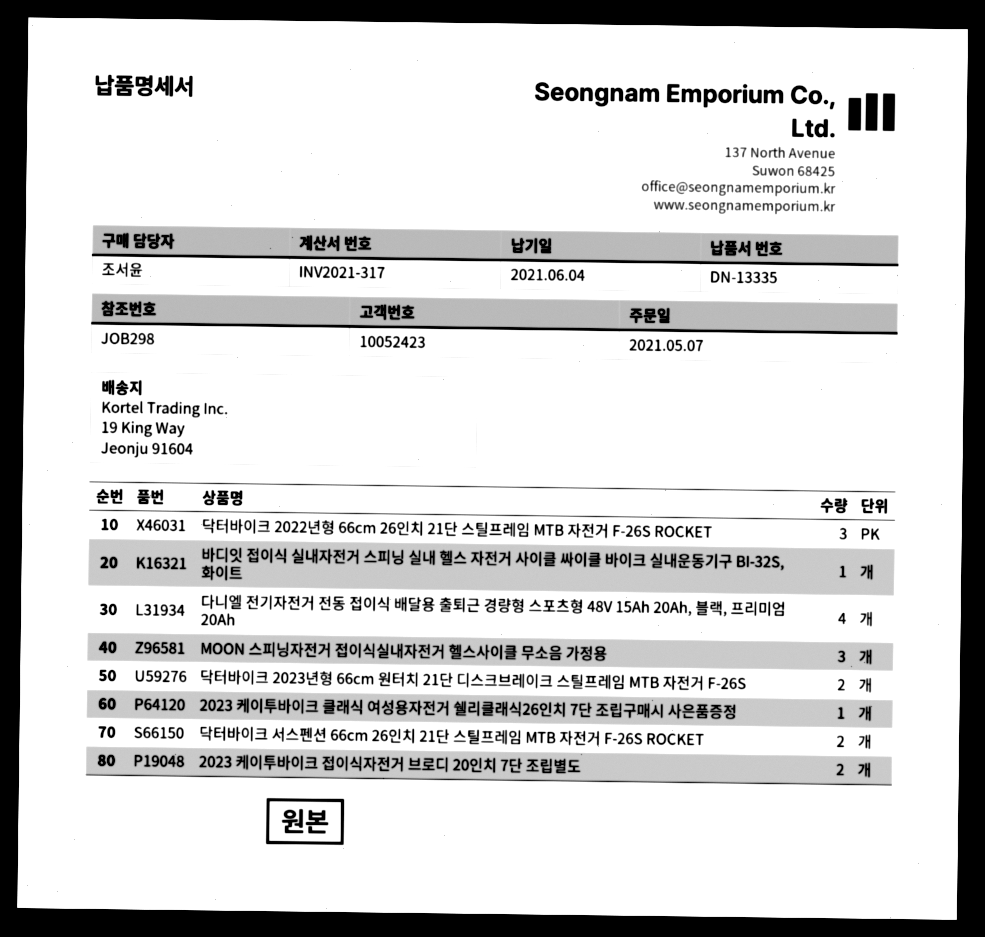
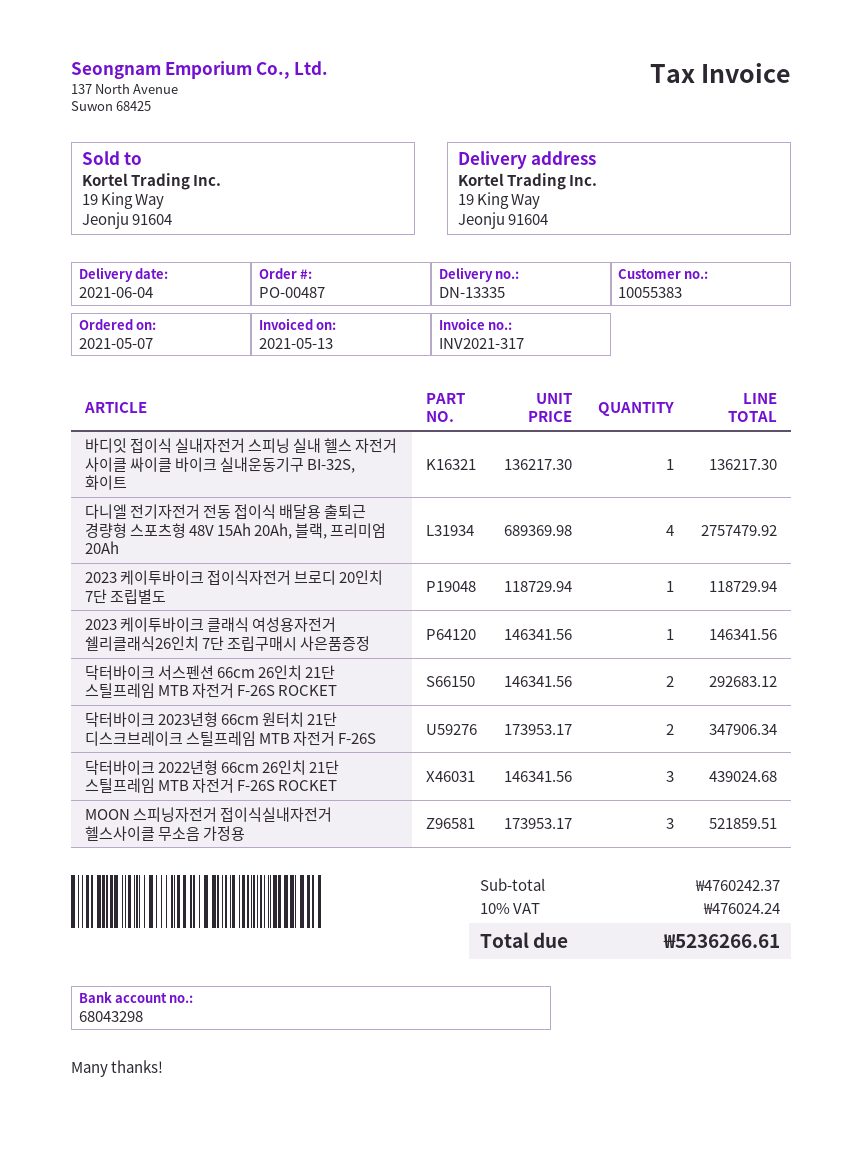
customer number: 10052423 -> 10055383
2023 케이투바이크 접이식자전거 브로디 20인치 7단 조립별도: 2 -> 1

